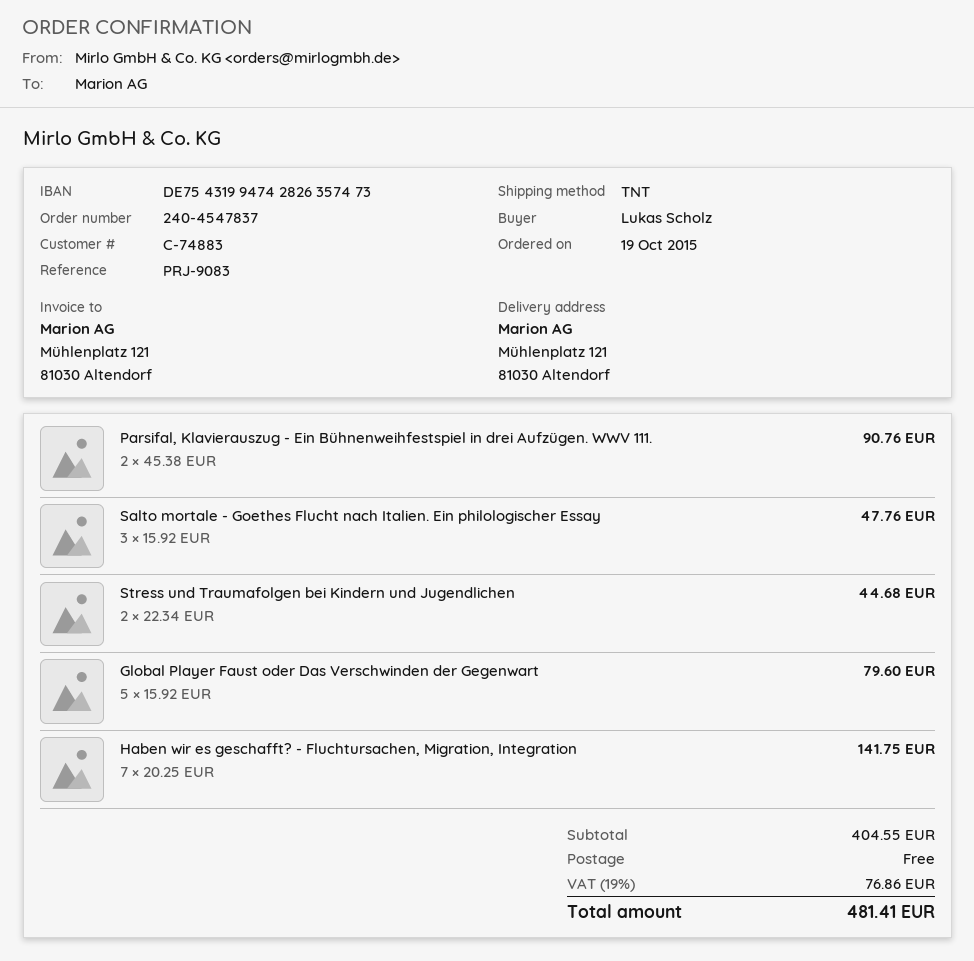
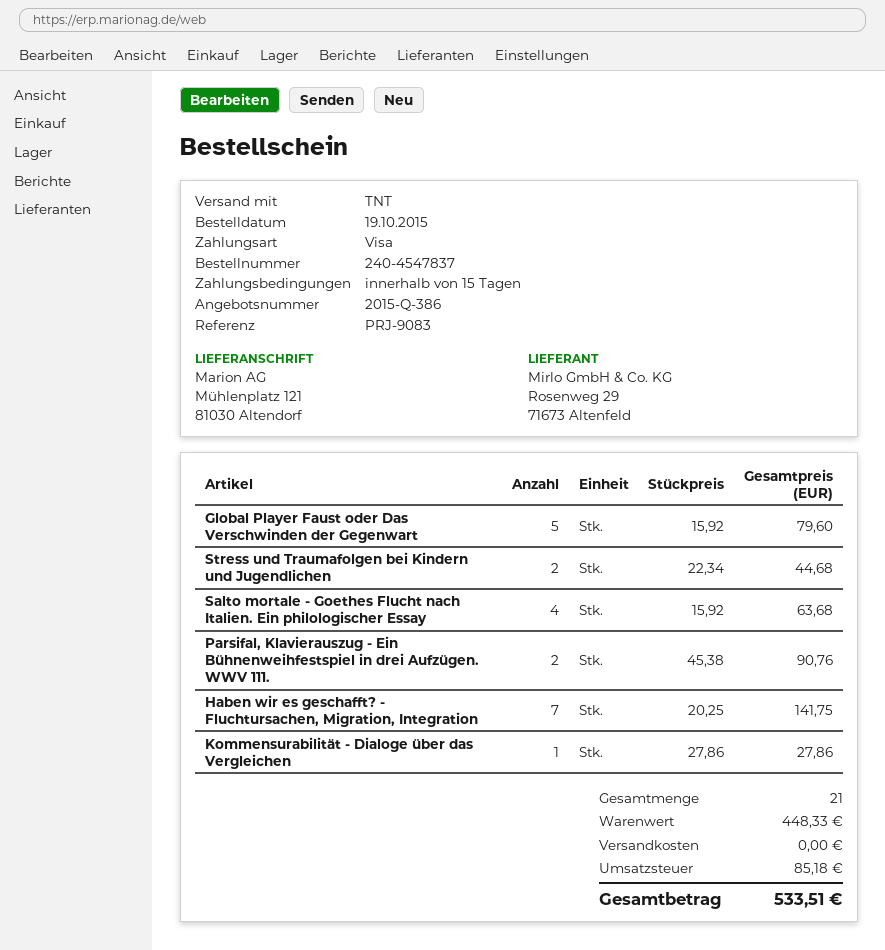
Salto mortale - Goethes Flucht nach Italien. Ein philologischer Essay: 3 x 15.92 = 47.76 -> 4 x 15.92 = 63.68
Kommensurabilität - Dialoge über das Vergleichen: none -> 1 x 27.86 = 27.86
subtotal: 404.55 -> 448.33
tax: 76.86 -> 85.18
total: 481.41 -> 533.51

